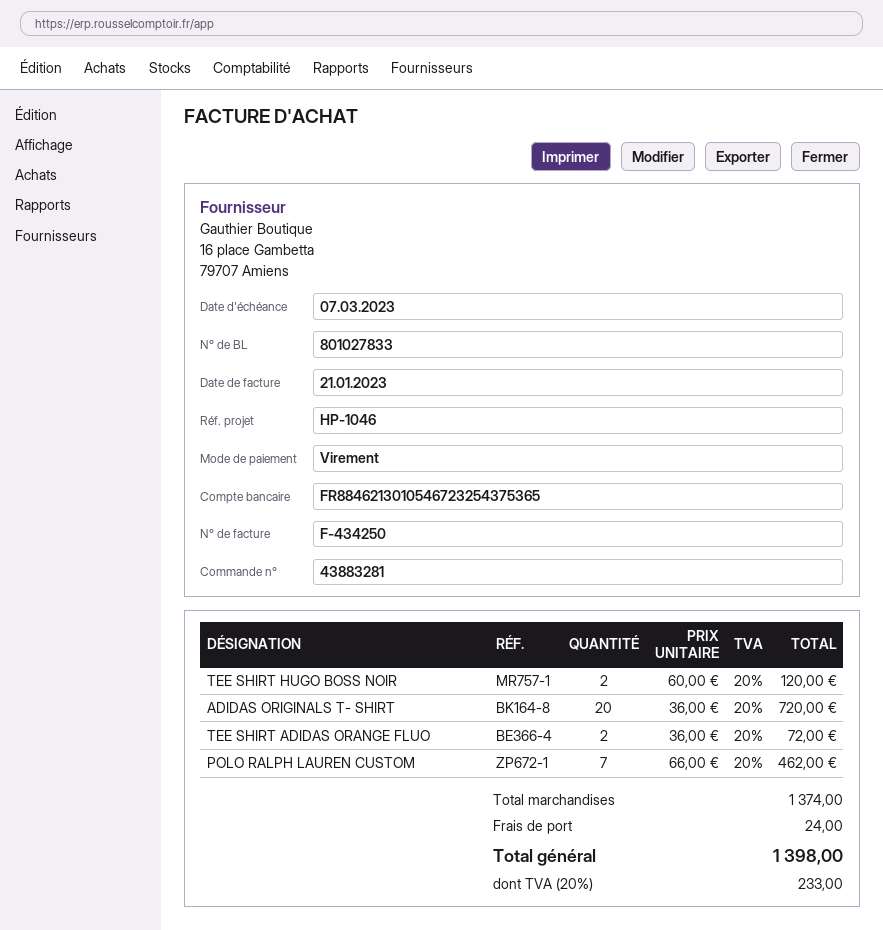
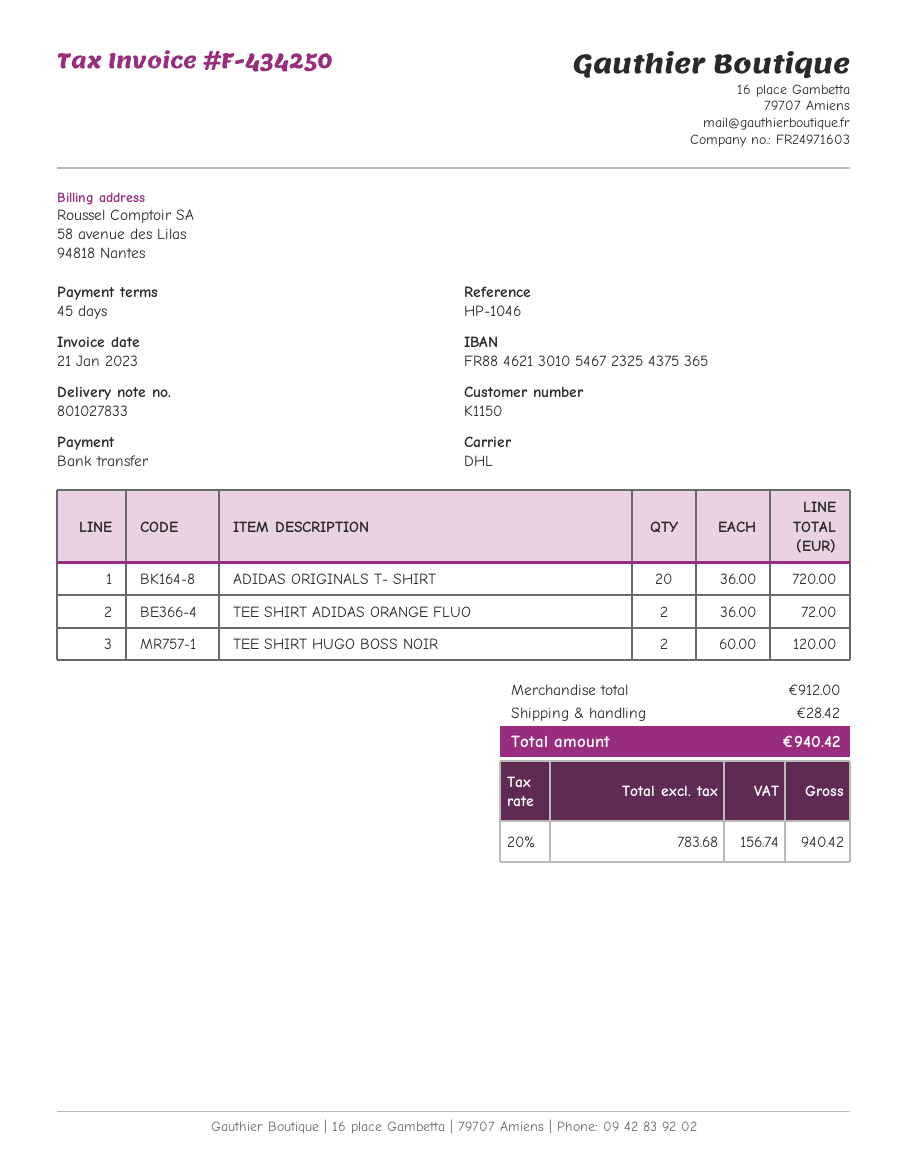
POLO RALPH LAUREN CUSTOM: 7 x 66.00 = 462.00 -> none
subtotal: 1374.00 -> 912.00
shipping: 24.00 -> 28.42
tax: 20% = 233.00 -> 20% = 156.74
total: 1398.00 -> 940.42

